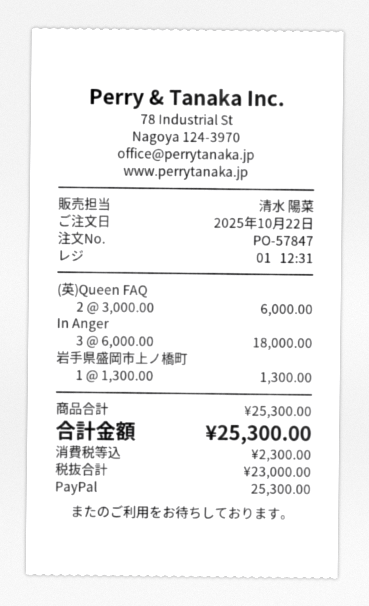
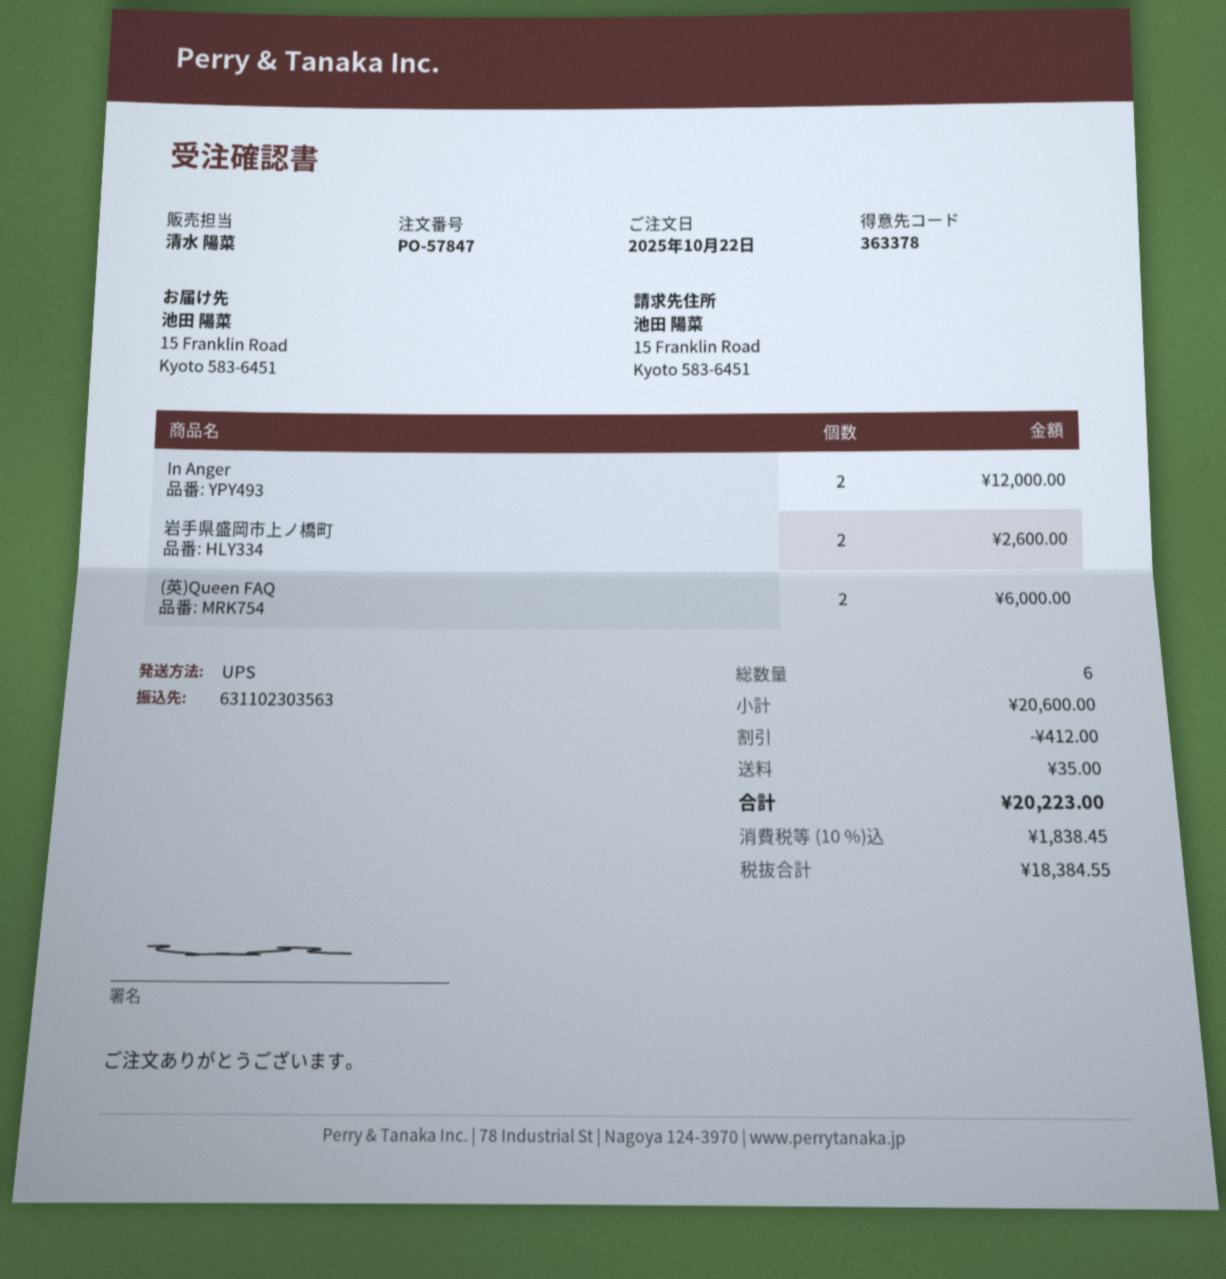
In Anger: 3 for 18000.00 -> 2 for 12000.00
岩手県盛岡市上ノ橋町: 1 for 1300.00 -> 2 for 2600.00
subtotal: 25300.00 -> 20600.00
discount: none -> 412.00
shipping: none -> 35.00
net: 23000.00 -> 18384.55
tax: 2300.00 -> 1838.45
total: 25300.00 -> 20223.00

